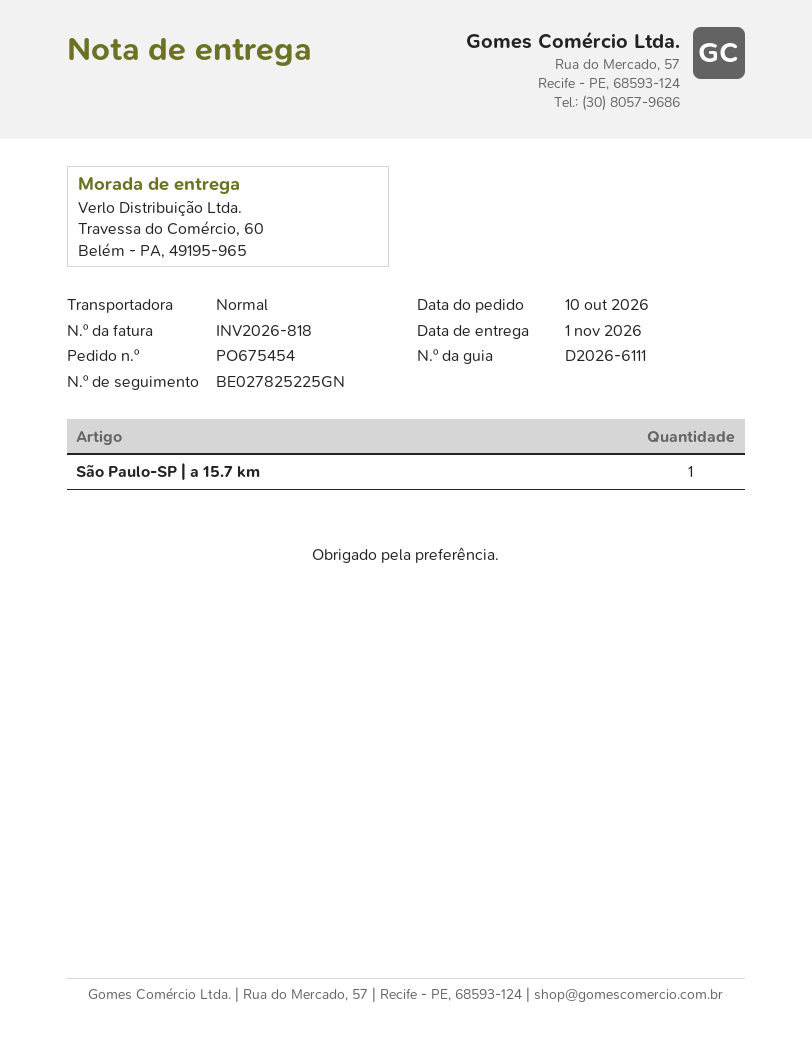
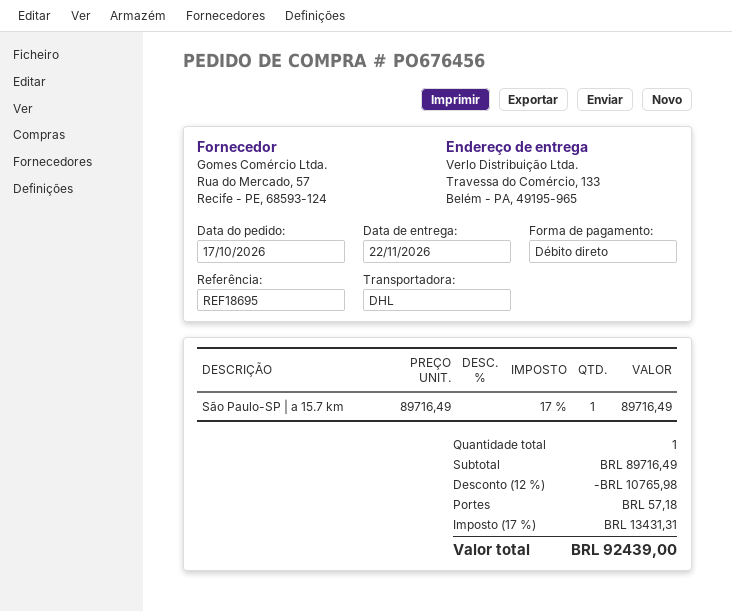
order number: PO675454 -> PO676456
order date: 2026-10-10 -> 2026-10-17
delivery date: 2026-11-01 -> 2026-11-22
shipping method: standard -> DHL
ship to: Travessa do Comércio, 60, Belém - PA, 49195-965 -> Travessa do Comércio, 133, Belém - PA, 49195-965

